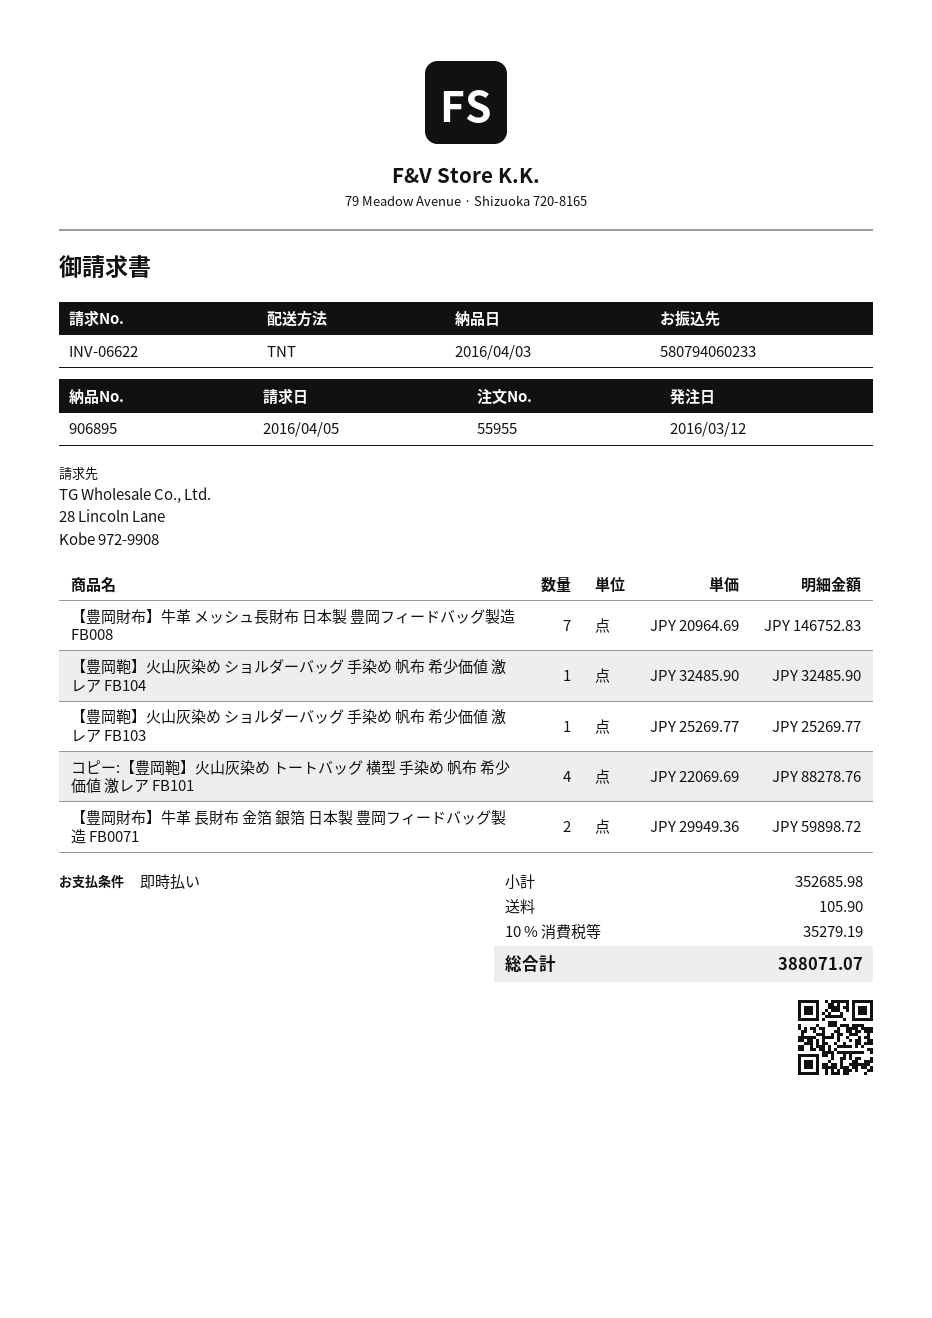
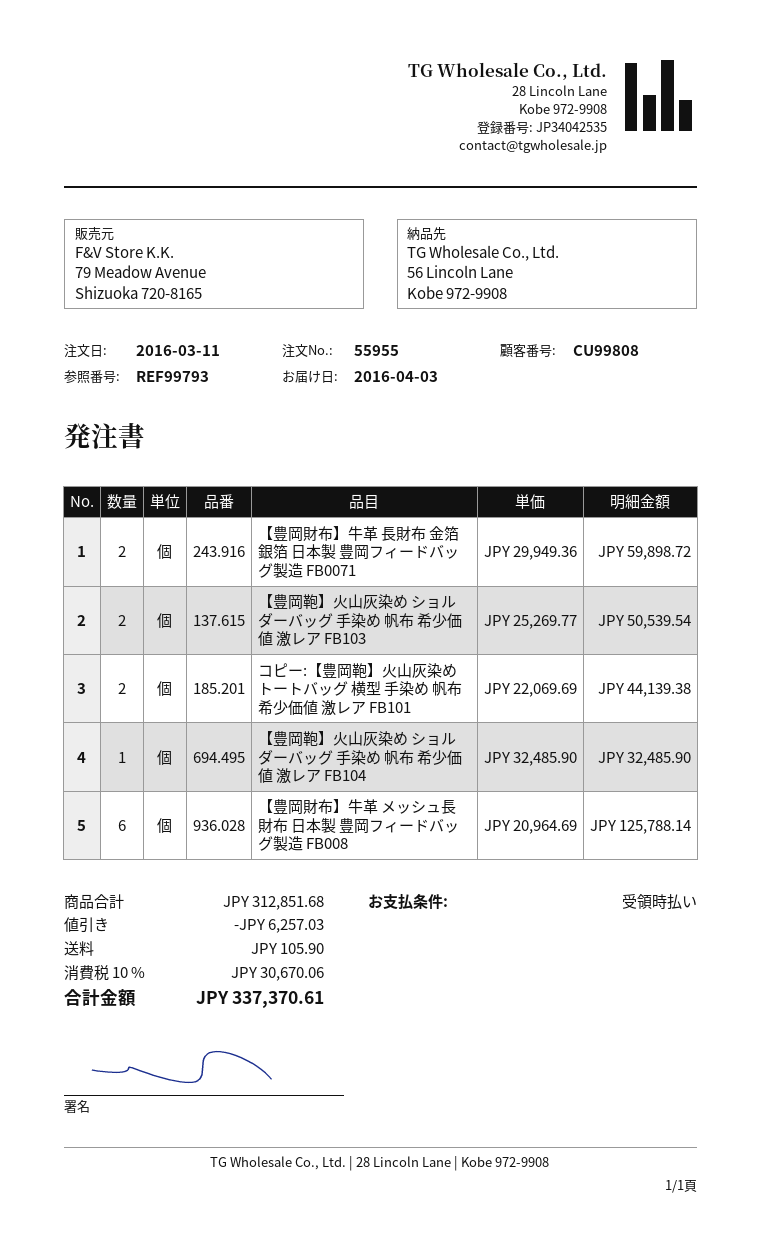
order date: 2016-03-12 -> 2016-03-11
【豊岡財布】牛革 メッシュ長財布 日本製 豊岡フィードバッグ製造 FB008: 7 x 20964.69 = 146752.83 -> 6 x 20964.69 = 125788.14
【豊岡鞄】火山灰染め ショルダーバッグ 手染め 帆布 希少価値 激レア FB103: 1 x 25269.77 = 25269.77 -> 2 x 25269.77 = 50539.54
コピー:【豊岡鞄】火山灰染め トートバッグ 横型 手染め 帆布 希少価値 激レア FB101: 4 x 22069.69 = 88278.76 -> 2 x 22069.69 = 44139.38
subtotal: 352685.98 -> 312851.68
discount: none -> 6257.03
tax: 10% = 35279.19 -> 10% = 30670.06
total: 388071.07 -> 337370.61

